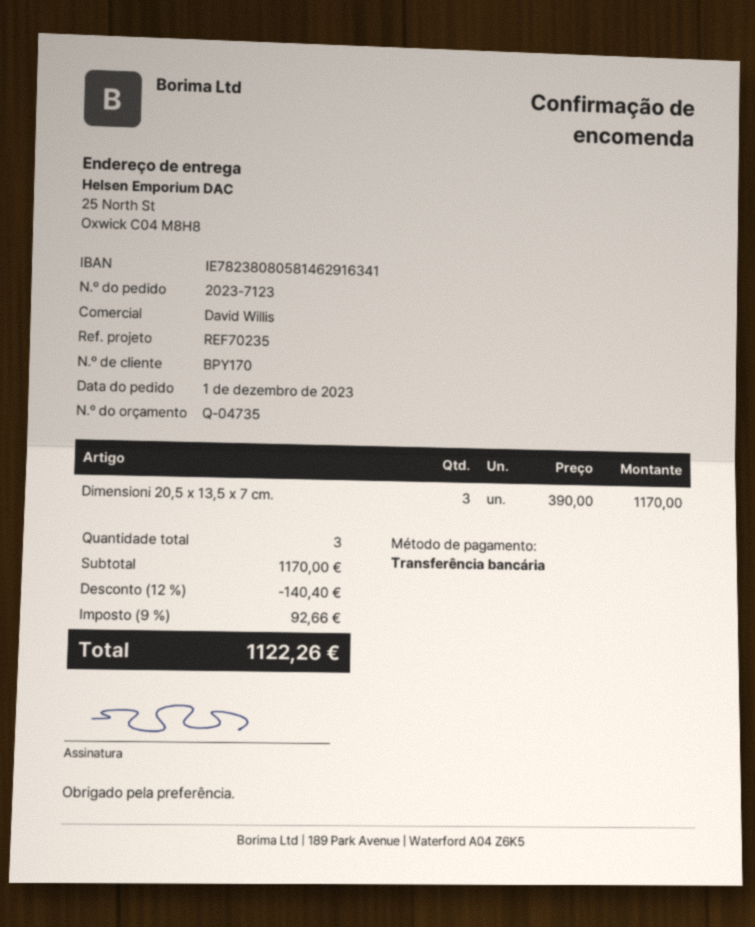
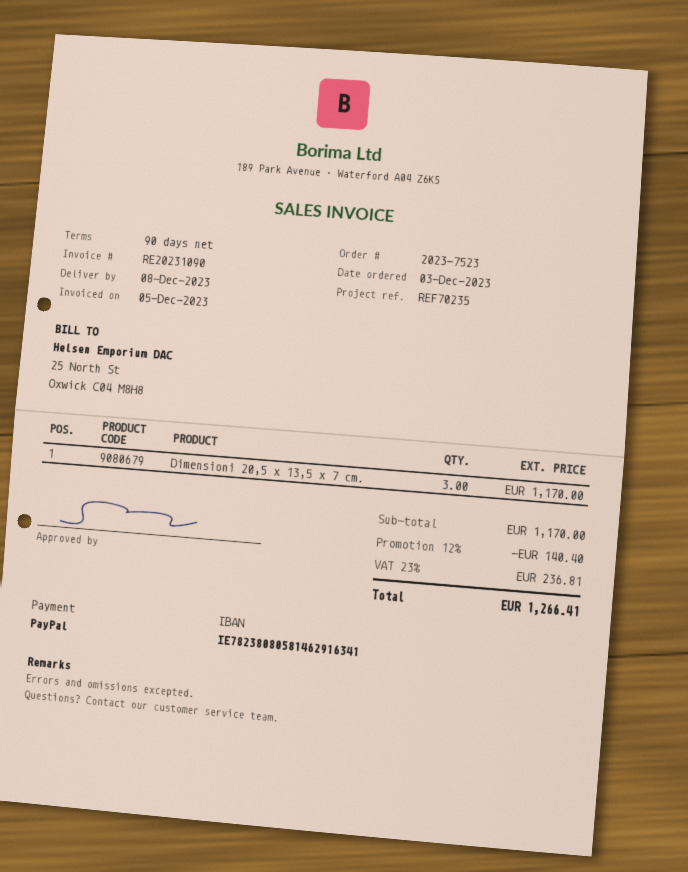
order number: 2023-7123 -> 2023-7523
order date: 2023-12-01 -> 2023-12-03
payment method: bank transfer -> PayPal
tax: 9% = 92.66 -> 23% = 236.81
total: 1122.26 -> 1266.41

